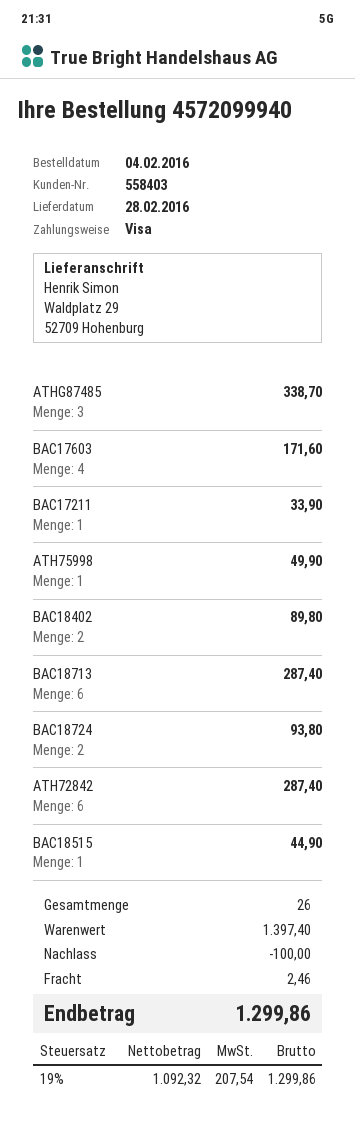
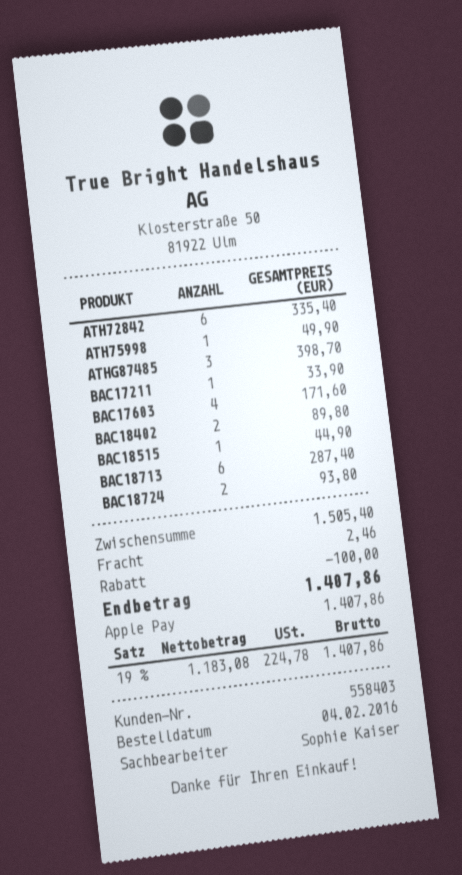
payment method: Visa -> Apple Pay
ATHG87485: 3 for 338.70 -> 3 for 398.70
ATH72842: 6 for 287.40 -> 6 for 335.40
subtotal: 1397.40 -> 1505.40
net: 1092.32 -> 1183.08
tax: 19% = 207.54 -> 19% = 224.78
total: 1299.86 -> 1407.86

